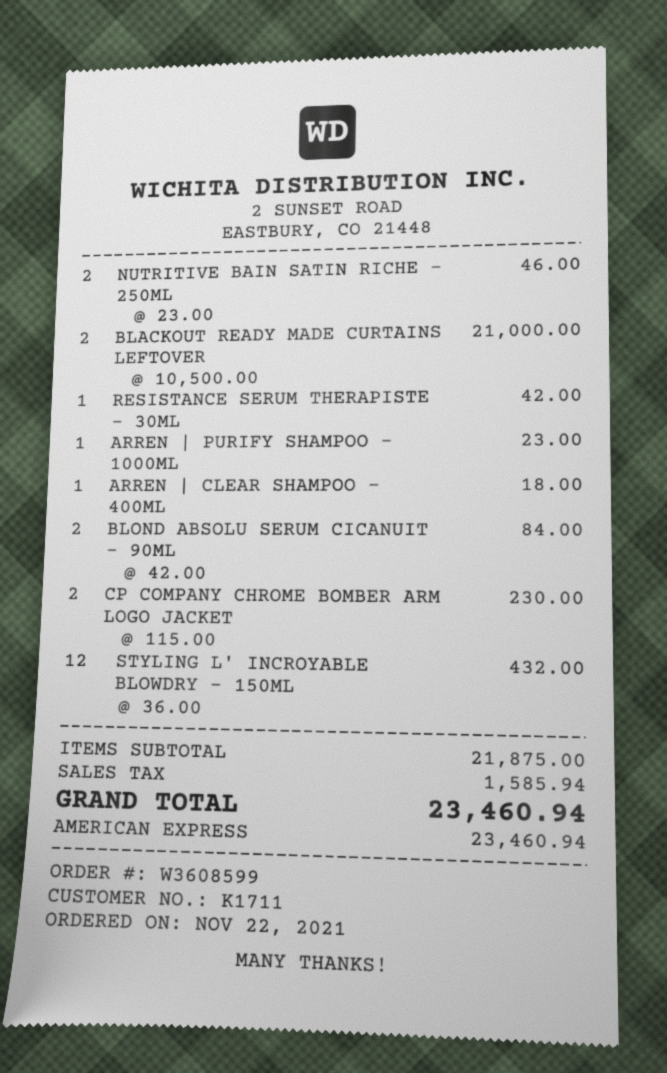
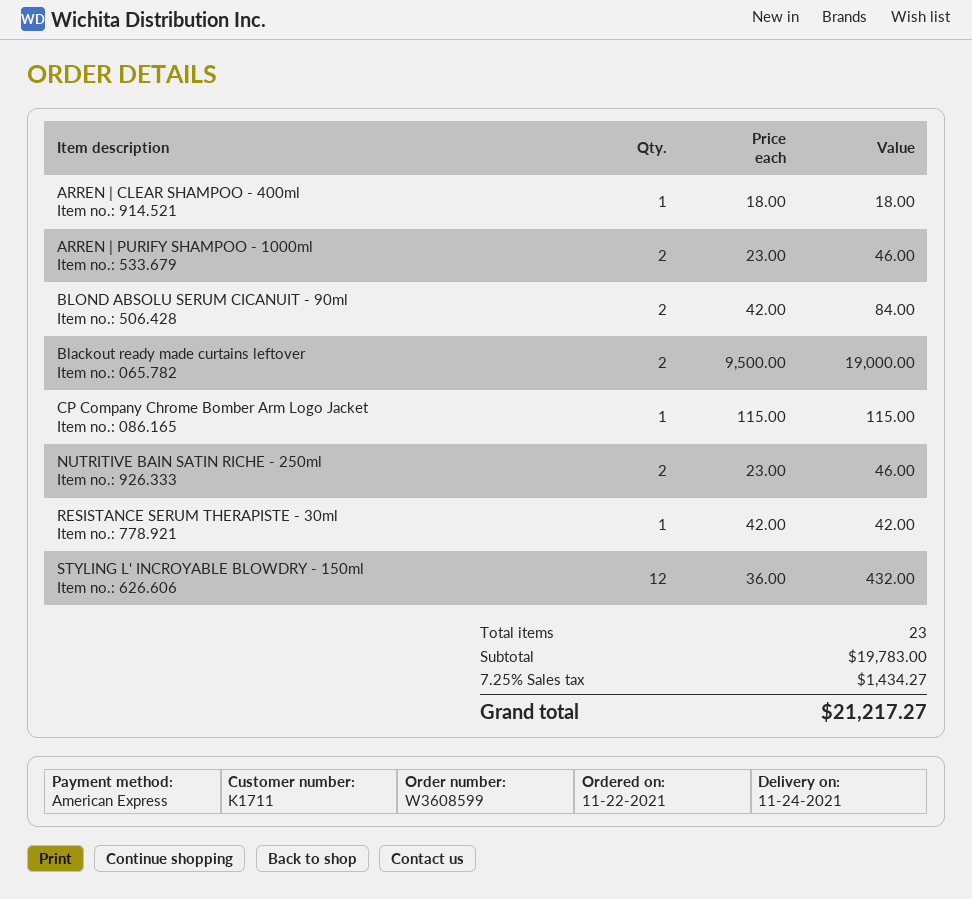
BLACKOUT READY MADE CURTAINS LEFTOVER: 2 x 10500.00 = 21000.00 -> 2 x 9500.00 = 19000.00
ARREN | PURIFY SHAMPOO - 1000ML: 1 x 23.00 = 23.00 -> 2 x 23.00 = 46.00
CP COMPANY CHROME BOMBER ARM LOGO JACKET: 2 x 115.00 = 230.00 -> 1 x 115.00 = 115.00
subtotal: 21875.00 -> 19783.00
tax: 1585.94 -> 1434.27
total: 23460.94 -> 21217.27

